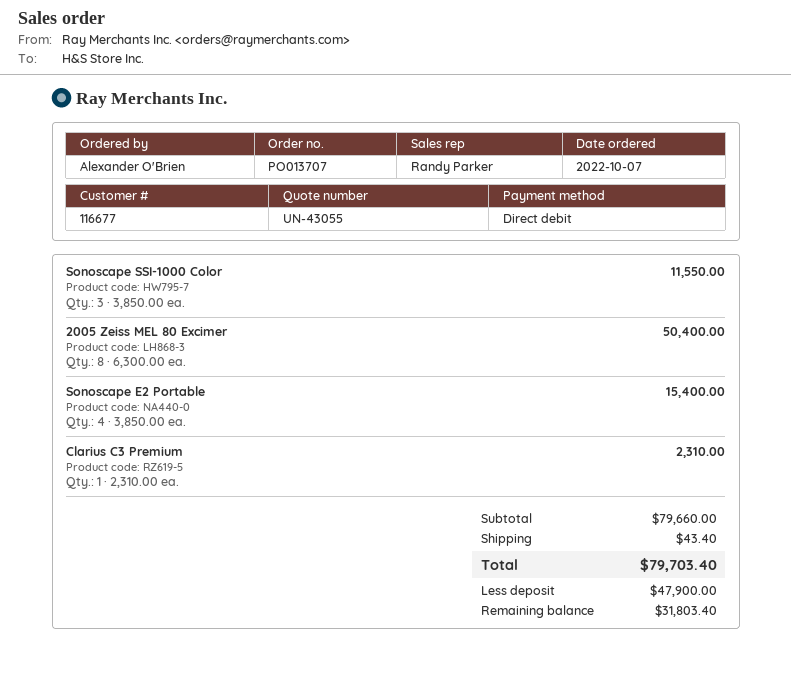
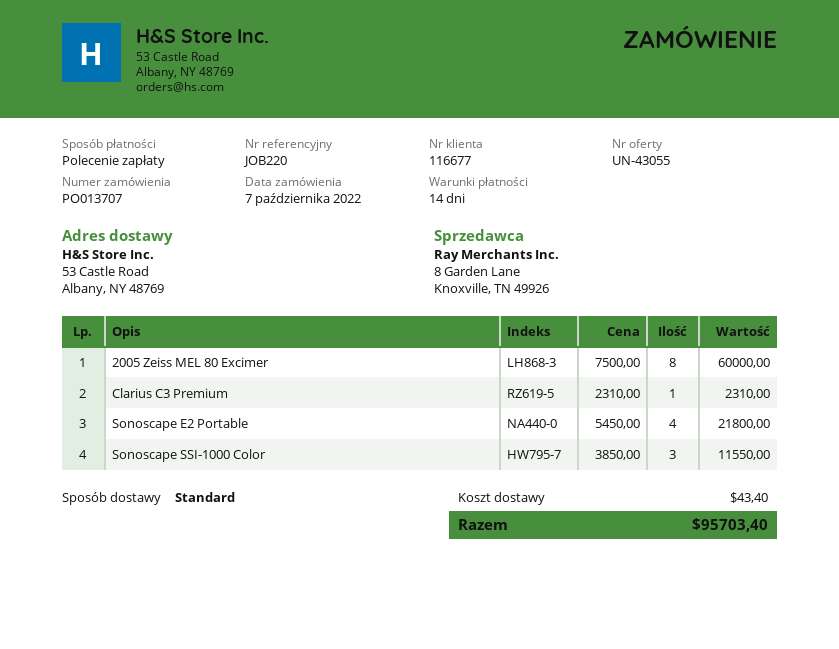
2005 Zeiss MEL 80 Excimer: 8 x 6300.00 = 50400.00 -> 8 x 7500.00 = 60000.00
Sonoscape E2 Portable: 4 x 3850.00 = 15400.00 -> 4 x 5450.00 = 21800.00
total: 79703.40 -> 95703.40

